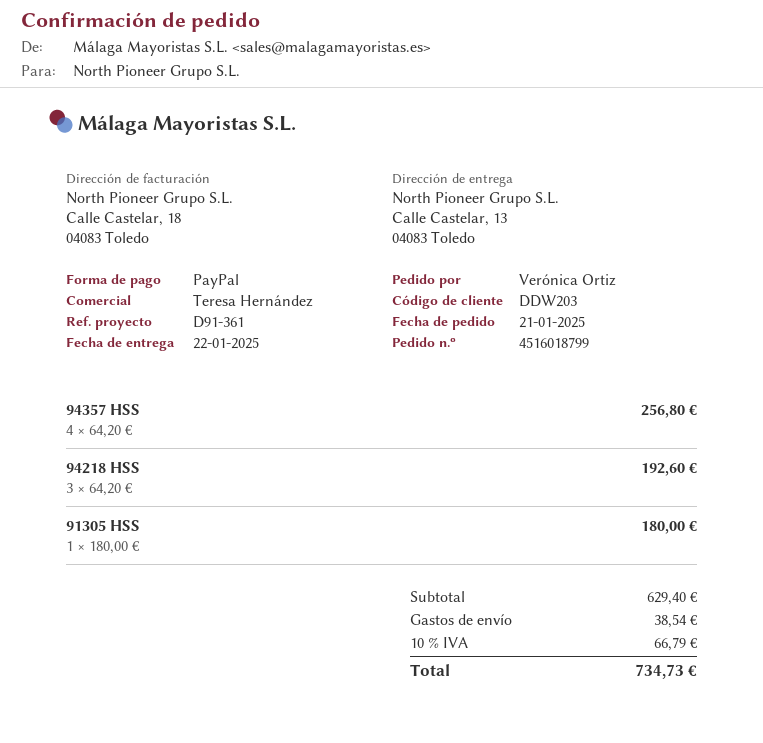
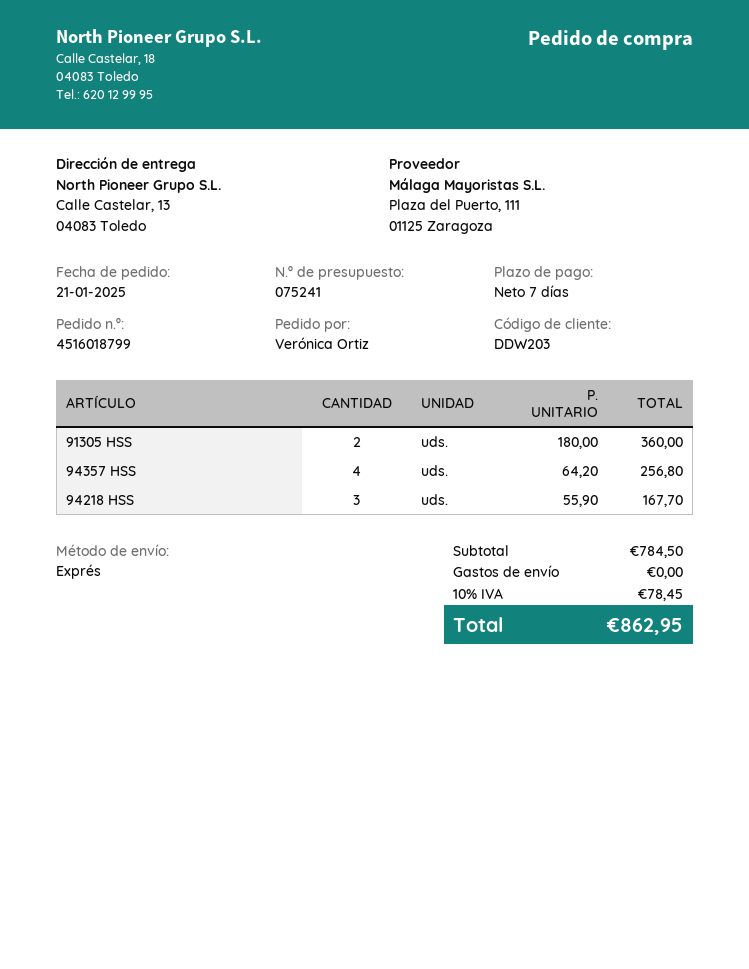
94218 HSS: 3 x 64.20 = 192.60 -> 3 x 55.90 = 167.70
91305 HSS: 1 x 180.00 = 180.00 -> 2 x 180.00 = 360.00
subtotal: 629.40 -> 784.50
shipping: 38.54 -> 0.00
tax: 10% = 66.79 -> 10% = 78.45
total: 734.73 -> 862.95

